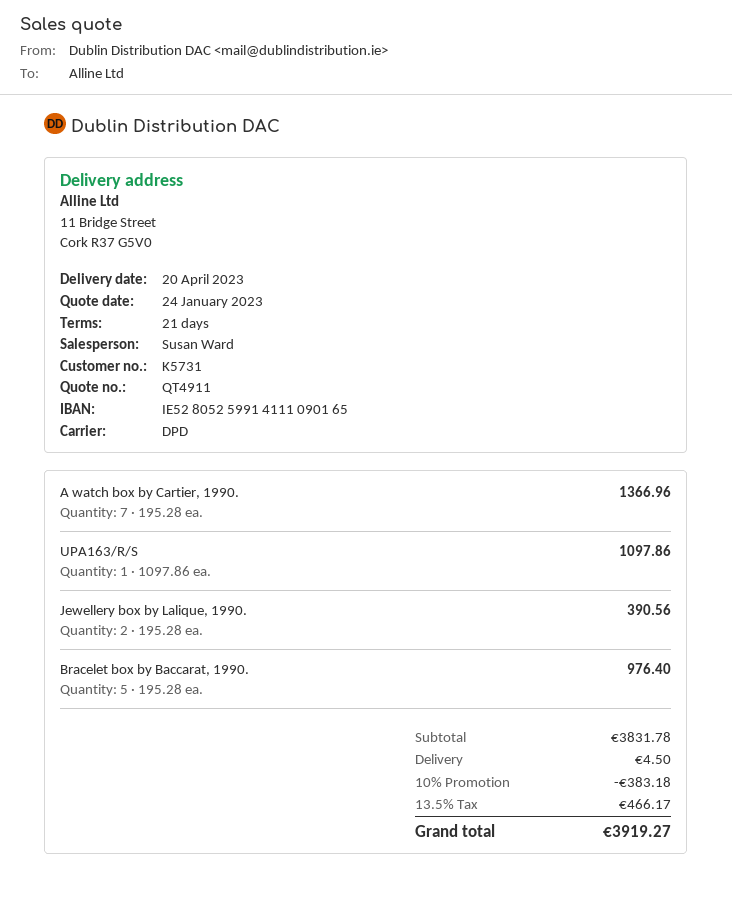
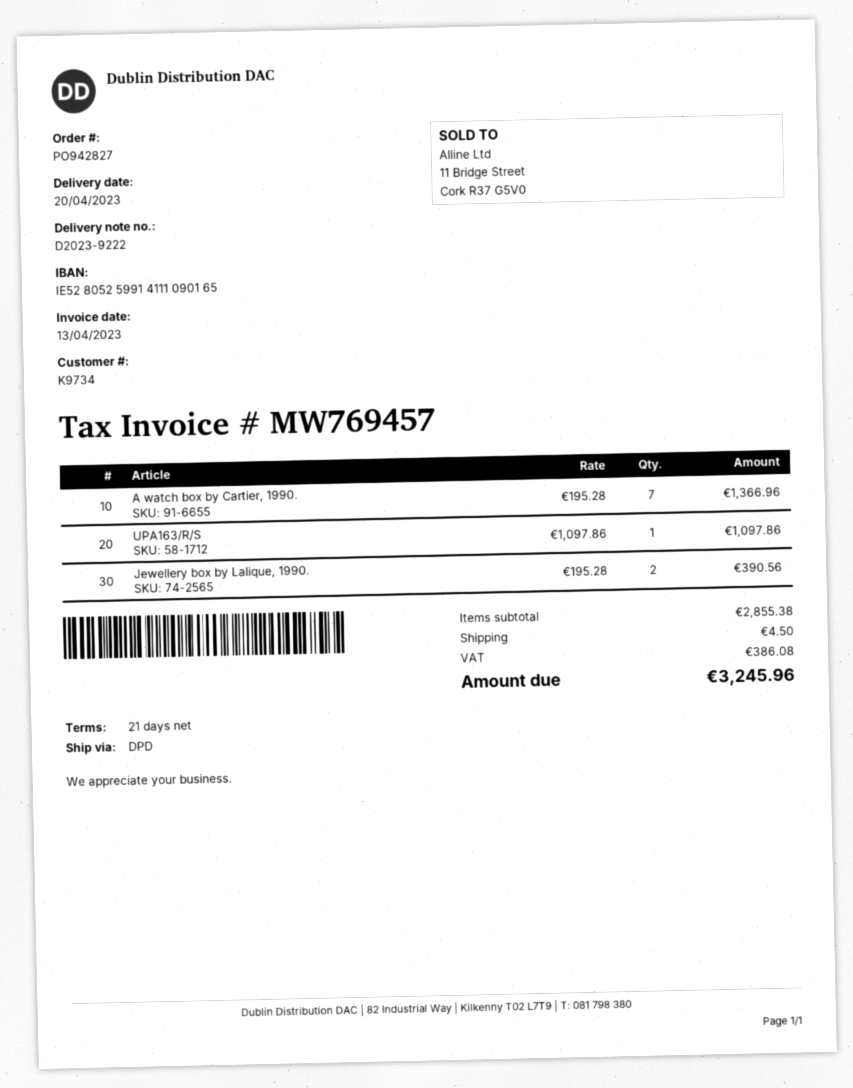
customer number: K5731 -> K9734
Bracelet box by Baccarat, 1990.: 5 x 195.28 = 976.40 -> none
subtotal: 3831.78 -> 2855.38
discount: 10% = 383.18 -> none
tax: 466.17 -> 386.08
total: 3919.27 -> 3245.96

